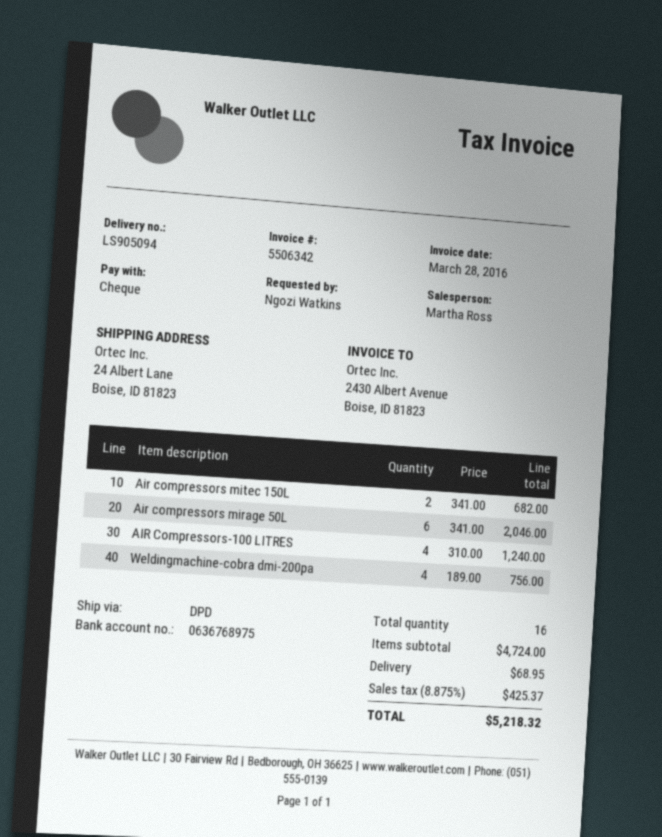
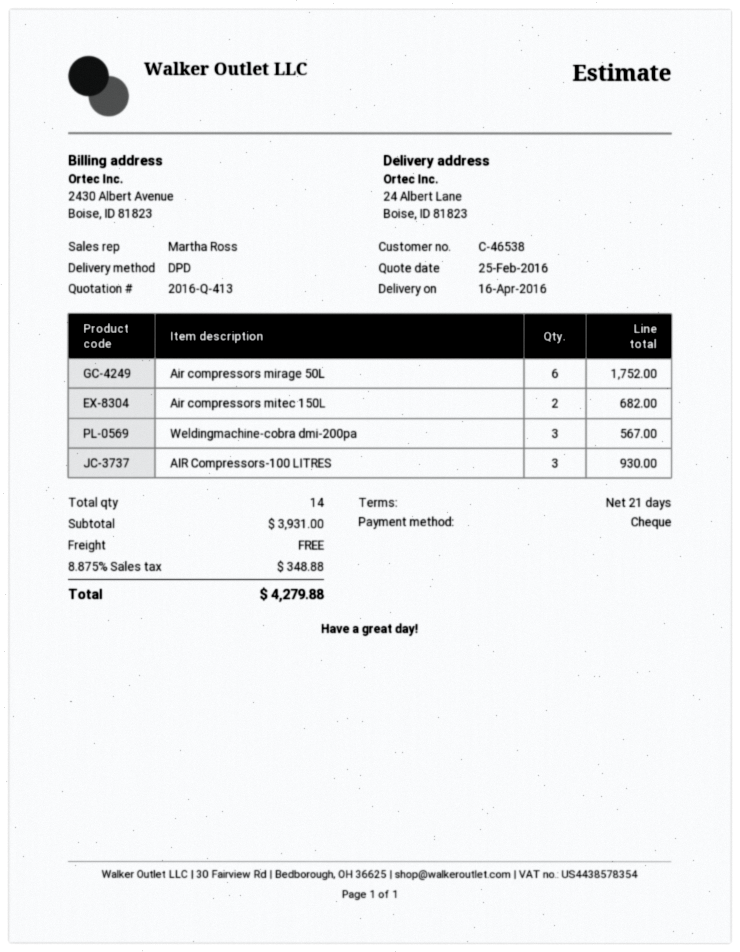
Air compressors mirage 50L: 6 for 2046.00 -> 6 for 1752.00
AIR Compressors-100 LITRES: 4 for 1240.00 -> 3 for 930.00
Weldingmachine-cobra dmi-200pa: 4 for 756.00 -> 3 for 567.00
total quantity: 16 -> 14
subtotal: 4724.00 -> 3931.00
shipping: 68.95 -> 0.00
tax: 8.875% = 425.37 -> 8.875% = 348.88
total: 5218.32 -> 4279.88

